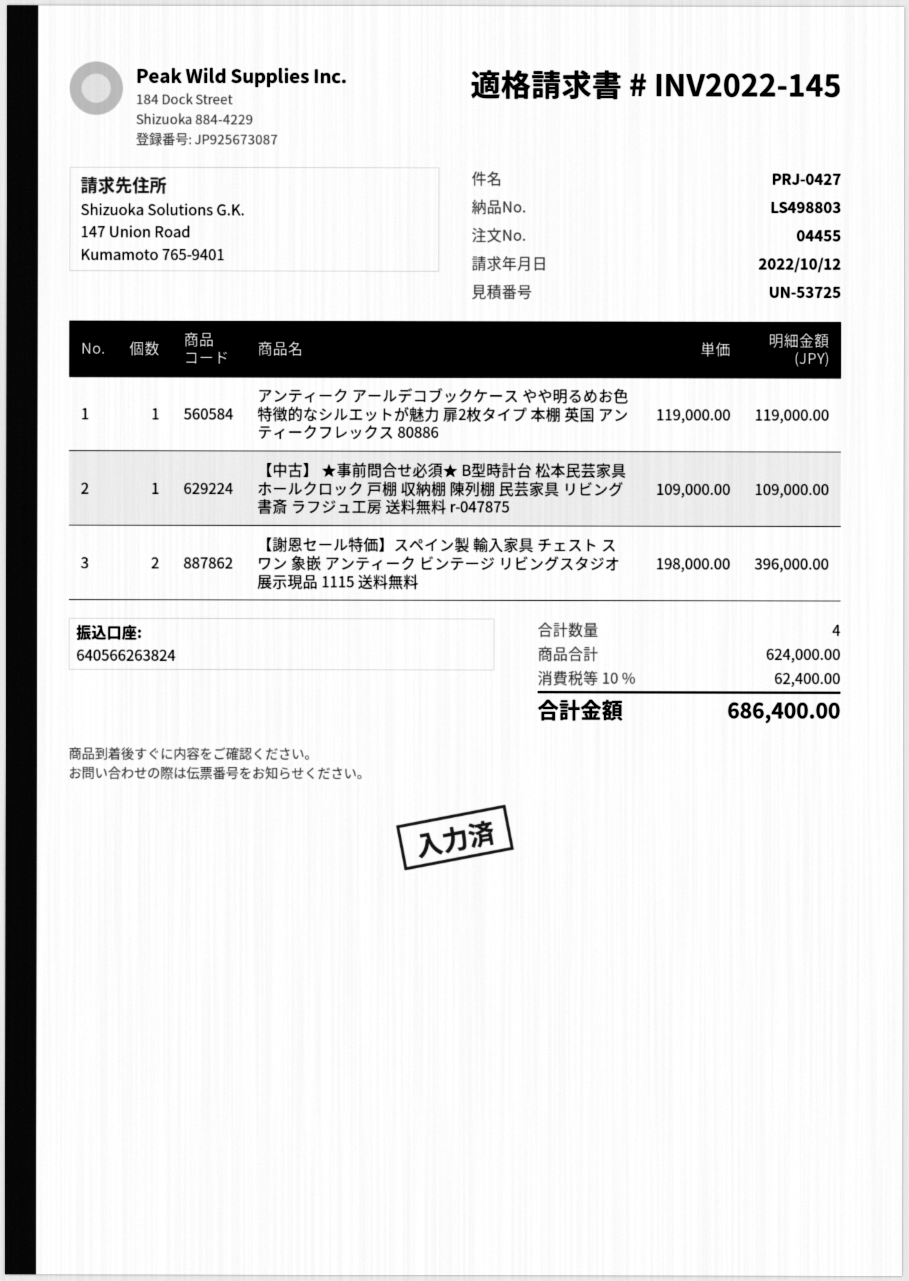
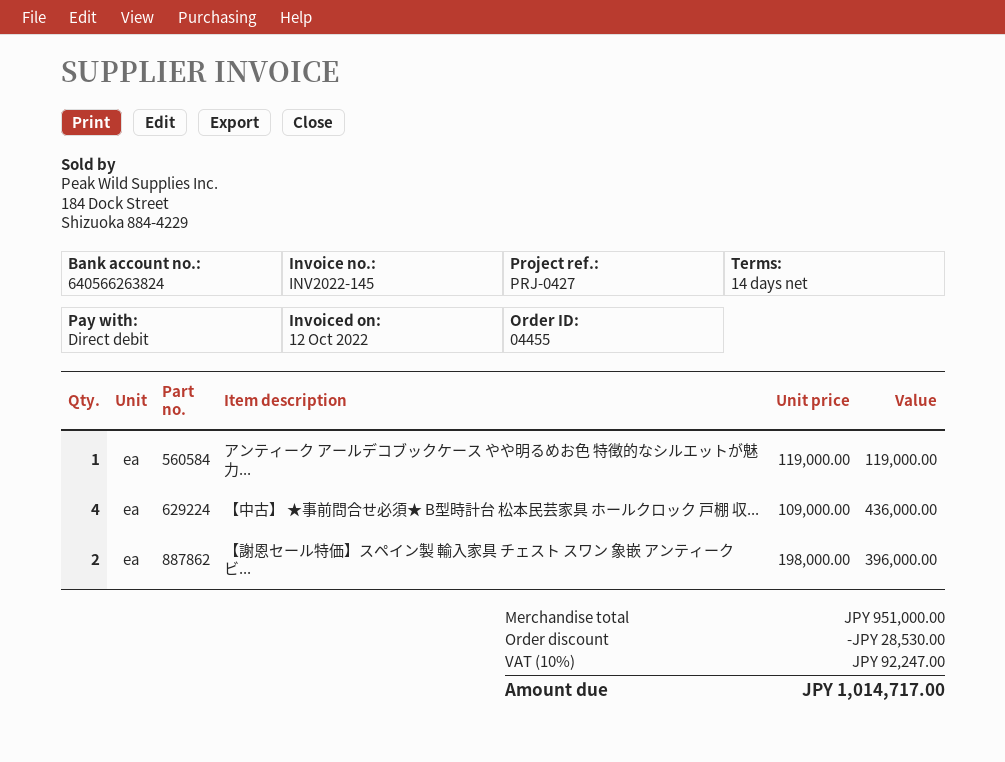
【中古】 ★事前問合せ必須★ B型時計台 松本民芸家具 ホールクロック 戸棚 収納棚 陳列棚 民芸家具 リビング 書斎 ラフジュ工房 送料無料 r-047875: 1 x 109000.00 = 109000.00 -> 4 x 109000.00 = 436000.00
subtotal: 624000.00 -> 951000.00
discount: none -> 28530.00
tax: 10% = 62400.00 -> 10% = 92247.00
total: 686400.00 -> 1014717.00

